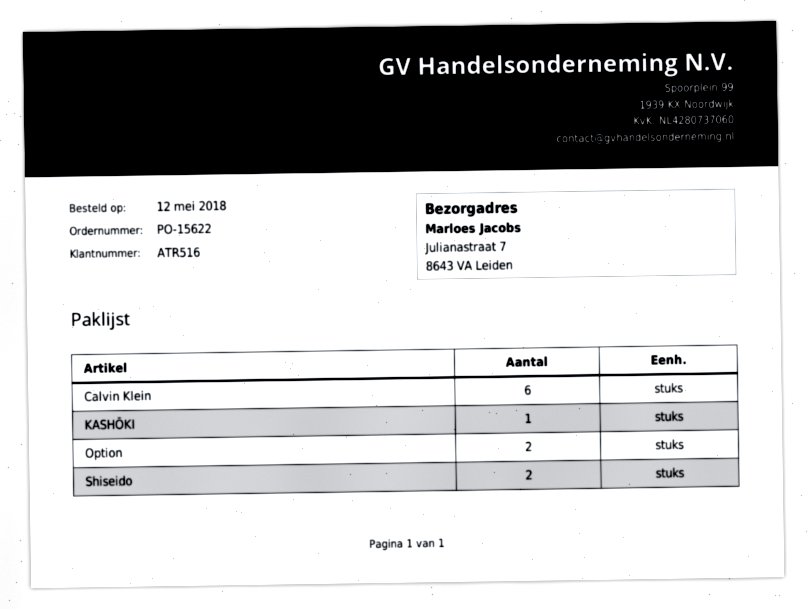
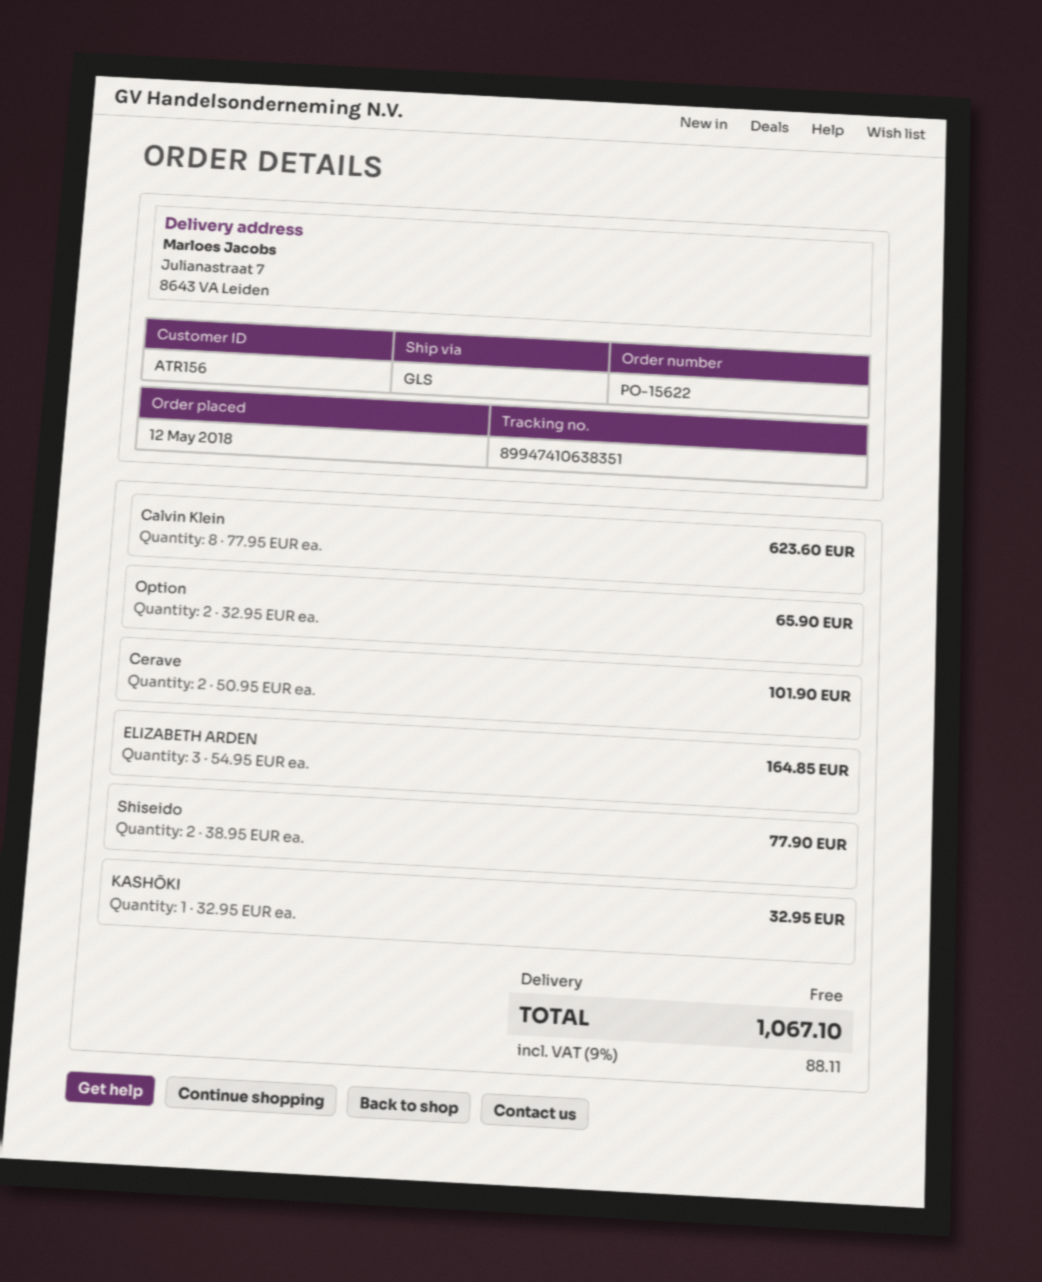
customer number: ATR516 -> ATR156
Calvin Klein: 6 -> 8
Cerave: none -> 2
ELIZABETH ARDEN: none -> 3

